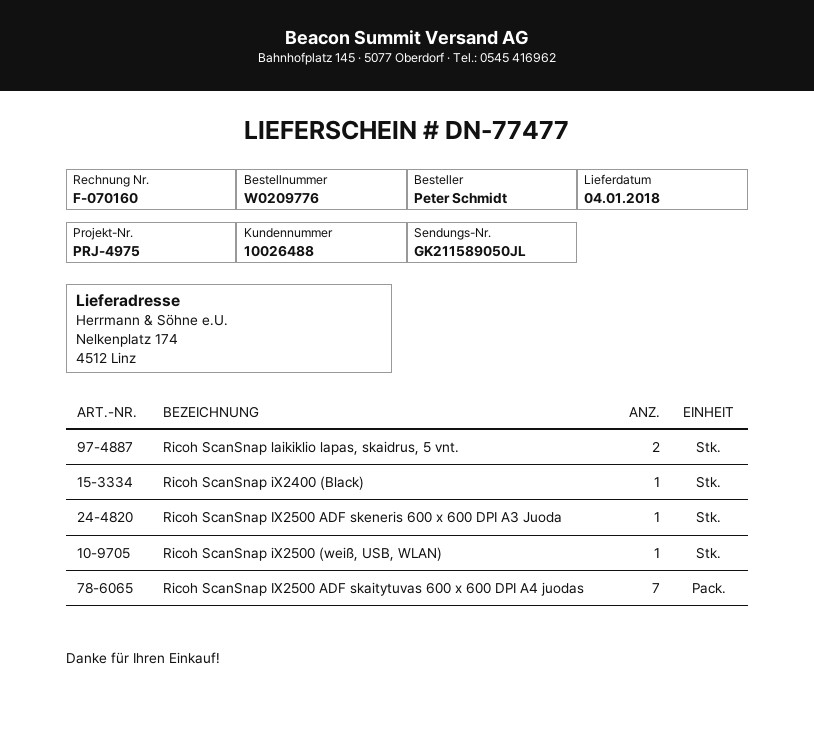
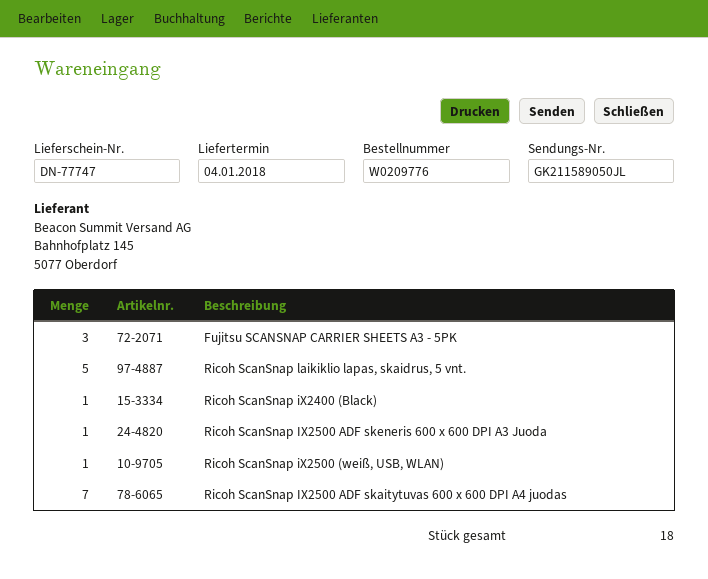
delivery note number: DN-77477 -> DN-77747
Ricoh ScanSnap laikiklio lapas, skaidrus, 5 vnt.: 2 -> 5
Fujitsu SCANSNAP CARRIER SHEETS A3 - 5PK: none -> 3

